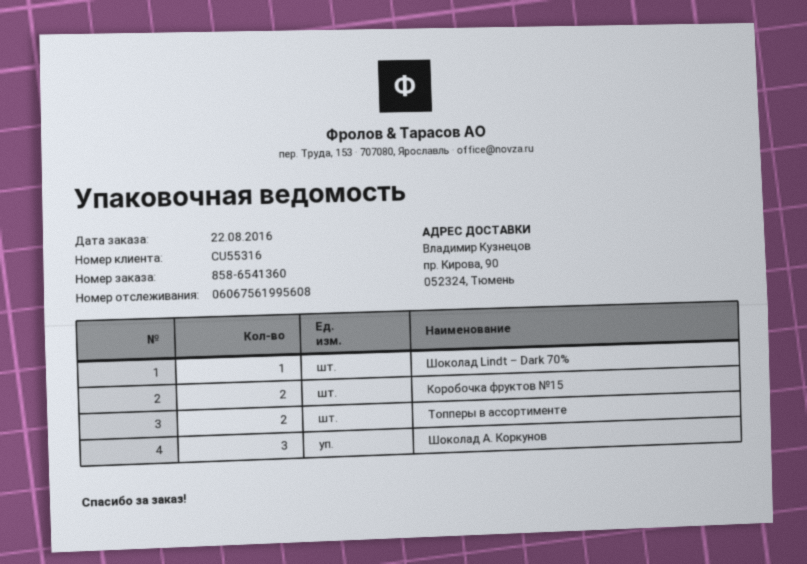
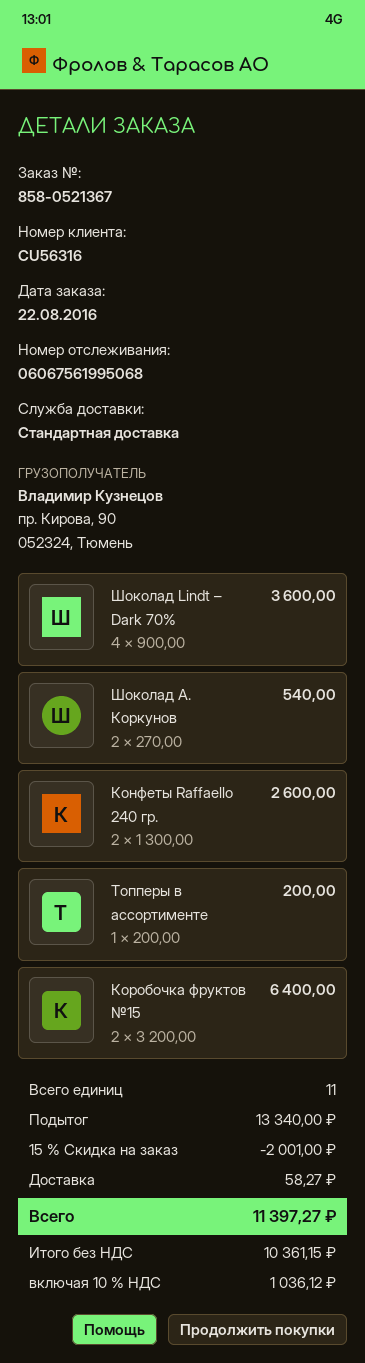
order number: 858-6541360 -> 858-0521367
customer number: CU55316 -> CU56316
tracking number: 06067561995608 -> 06067561995068
Шоколад Lindt – Dark 70%: 1 -> 4
Топперы в ассортименте: 2 -> 1
Шоколад А. Коркунов: 3 -> 2
Конфеты Raffaello 240 гр.: none -> 2

